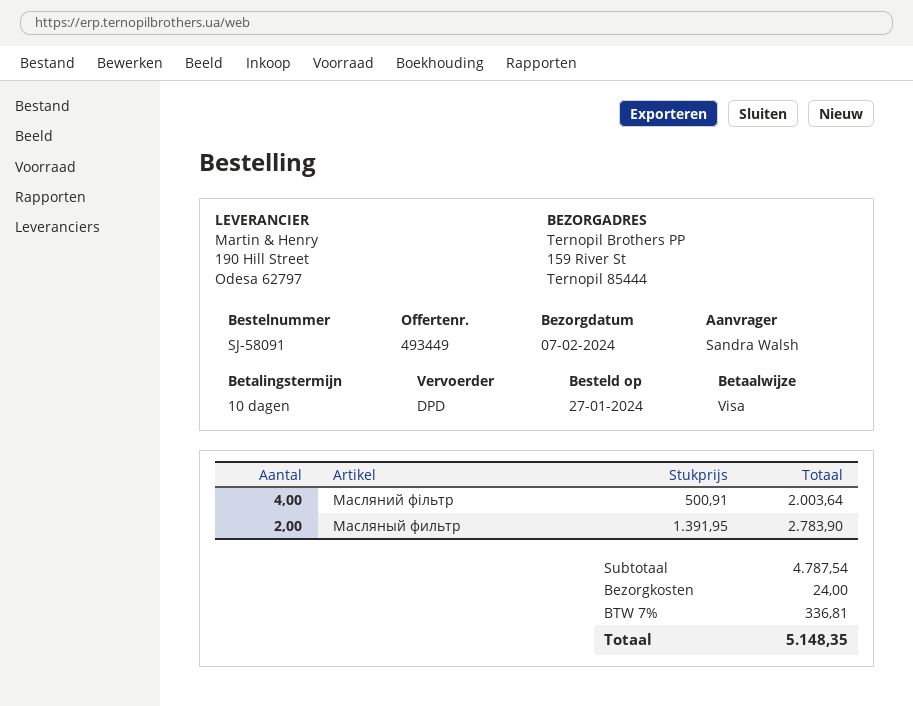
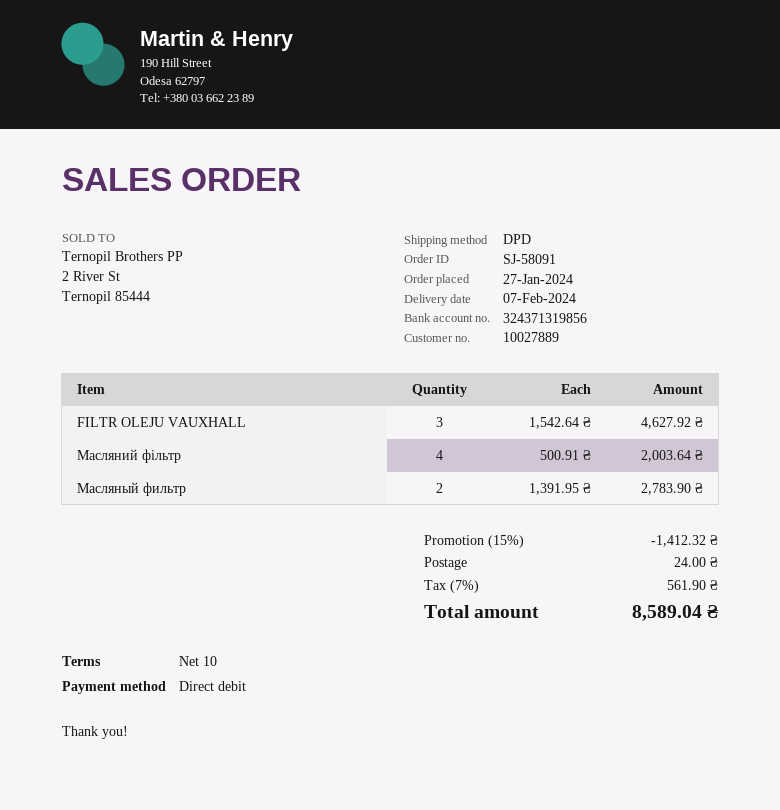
payment method: Visa -> direct debit
FILTR OLEJU VAUXHALL: none -> 3 x 1542.64 = 4627.92
discount: none -> 15% = 1412.32
tax: 7% = 336.81 -> 7% = 561.90
total: 5148.35 -> 8589.04

